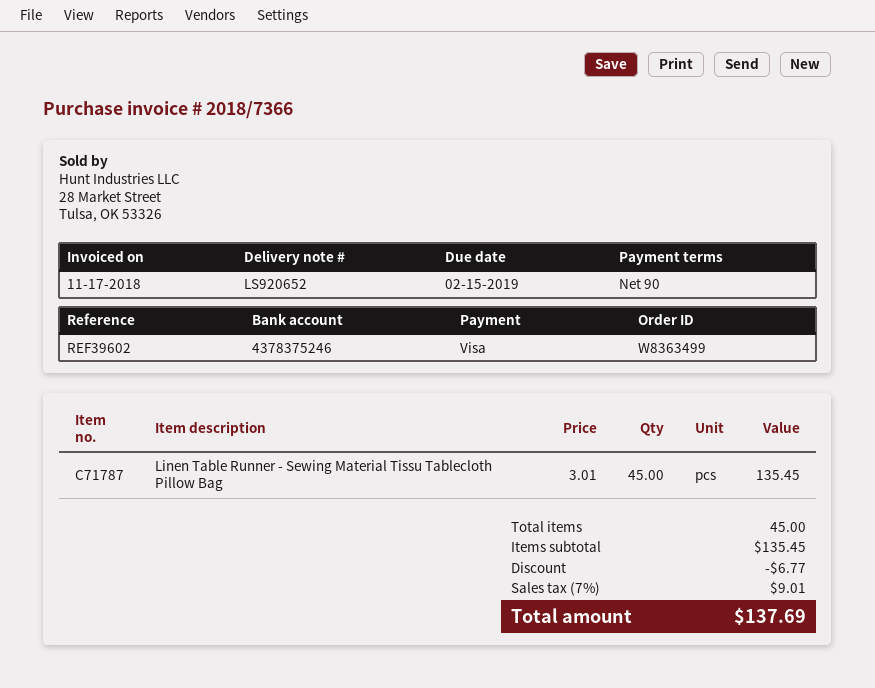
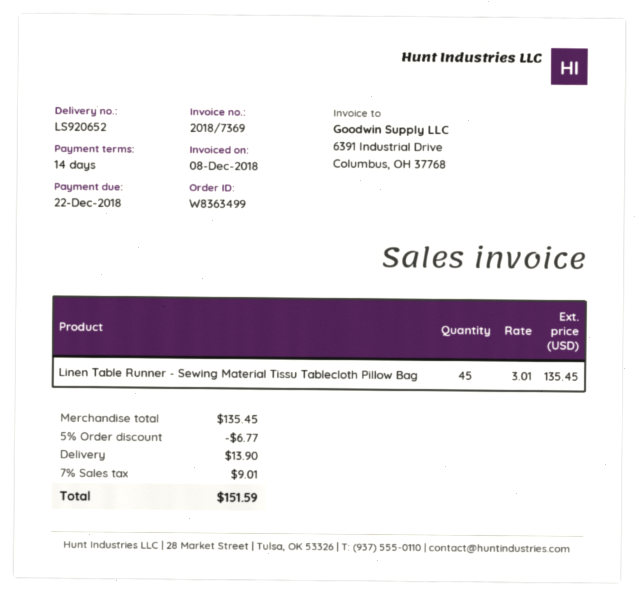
invoice number: 2018/7366 -> 2018/7369
invoice date: 2018-11-17 -> 2018-12-08
payment terms: 90 days -> 14 days
due date: 2019-02-15 -> 2018-12-22
shipping: none -> 13.90
total: 137.69 -> 151.59

